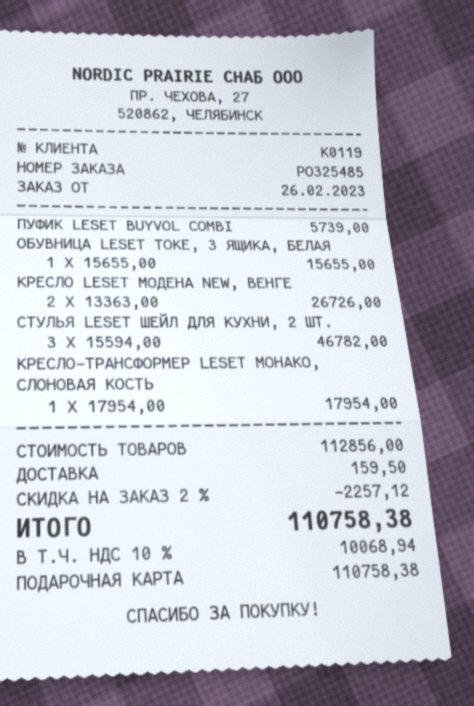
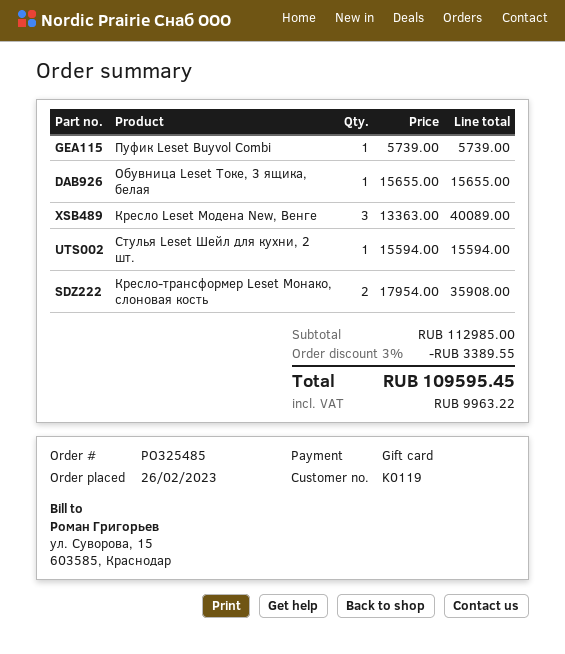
КРЕСЛО LESET МОДЕНА NEW, ВЕНГЕ: 2 x 13363.00 = 26726.00 -> 3 x 13363.00 = 40089.00
СТУЛЬЯ LESET ШЕЙЛ ДЛЯ КУХНИ, 2 ШТ.: 3 x 15594.00 = 46782.00 -> 1 x 15594.00 = 15594.00
КРЕСЛО-ТРАНСФОРМЕР LESET МОНАКО, СЛОНОВАЯ КОСТЬ: 1 x 17954.00 = 17954.00 -> 2 x 17954.00 = 35908.00
subtotal: 112856.00 -> 112985.00
discount: 2% = 2257.12 -> 3% = 3389.55
shipping: 159.50 -> none
tax: 10068.94 -> 9963.22
total: 110758.38 -> 109595.45

